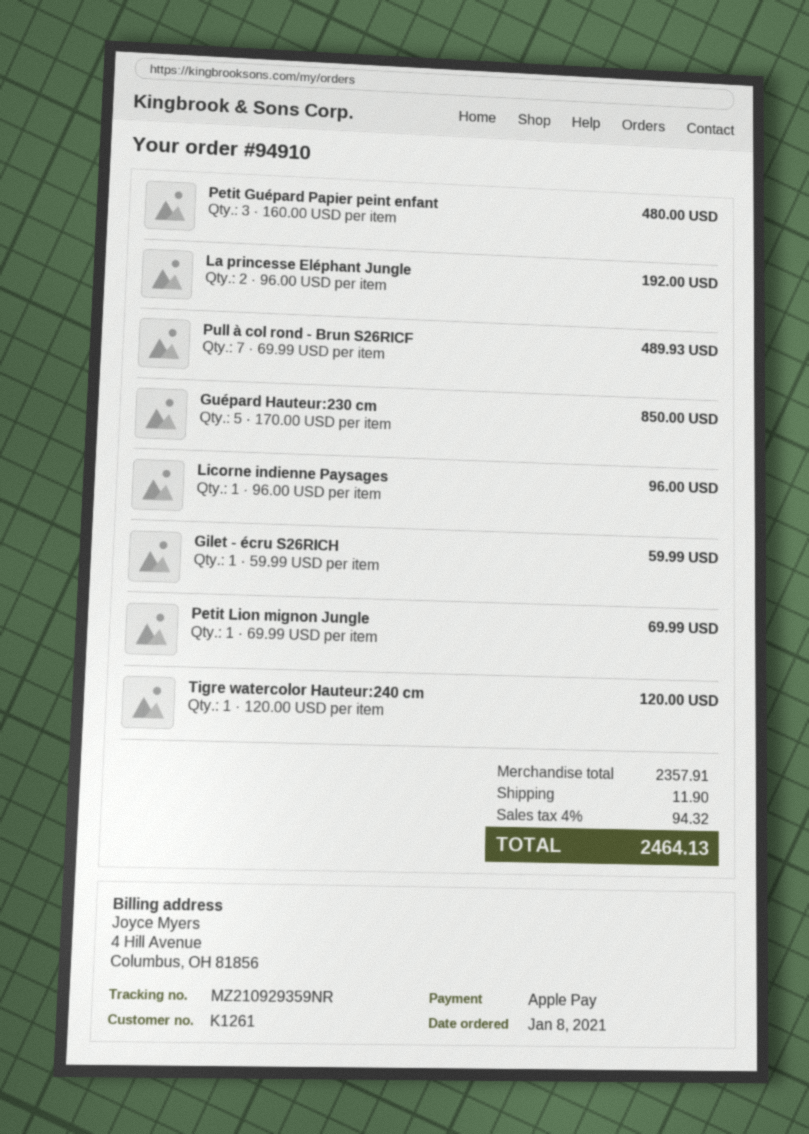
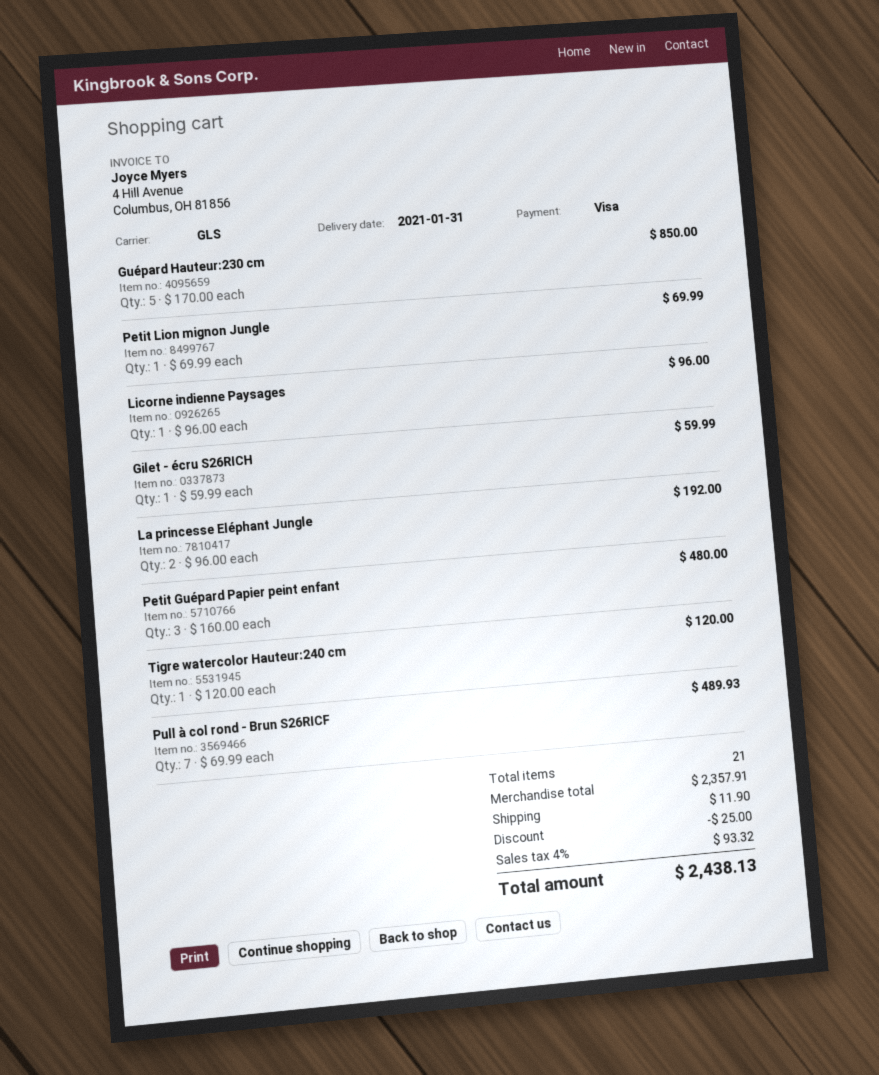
payment method: Apple Pay -> Visa
discount: none -> 25.00
tax: 4% = 94.32 -> 4% = 93.32
total: 2464.13 -> 2438.13

